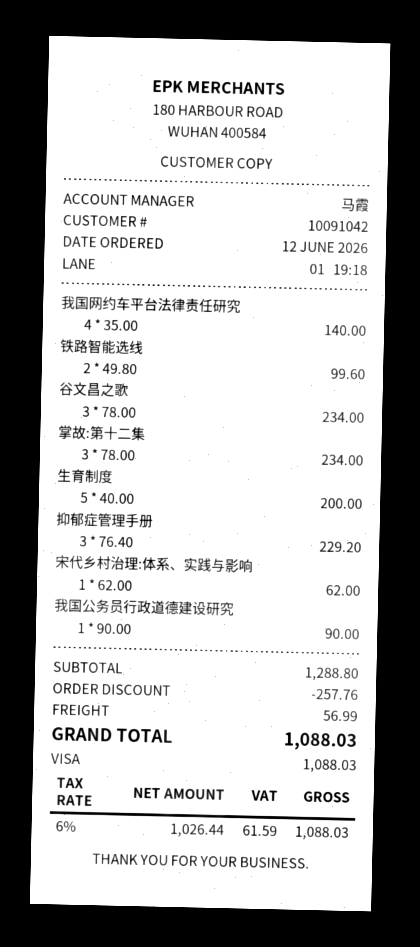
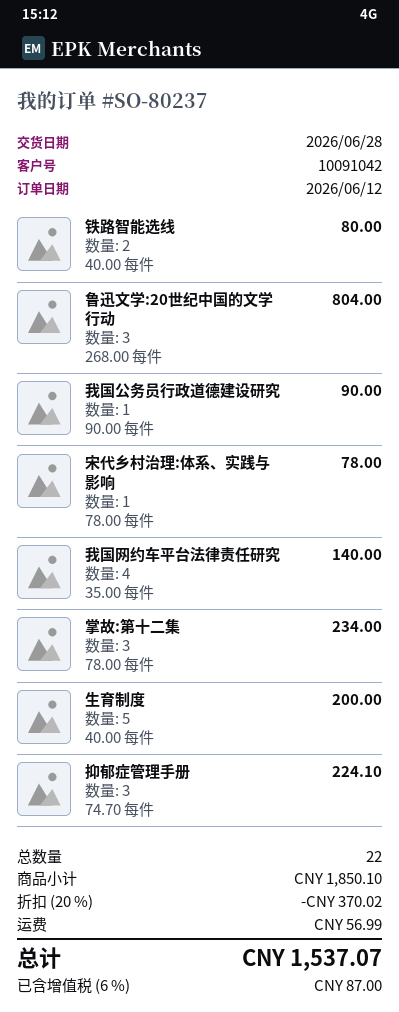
铁路智能选线: 2 x 49.80 = 99.60 -> 2 x 40.00 = 80.00
谷文昌之歌: 3 x 78.00 = 234.00 -> none
抑郁症管理手册: 3 x 76.40 = 229.20 -> 3 x 74.70 = 224.10
宋代乡村治理:体系、实践与影响: 1 x 62.00 = 62.00 -> 1 x 78.00 = 78.00
鲁迅文学:20世纪中国的文学行动: none -> 3 x 268.00 = 804.00
subtotal: 1288.80 -> 1850.10
discount: 257.76 -> 370.02
tax: 6% = 61.59 -> 6% = 87.00
total: 1088.03 -> 1537.07

